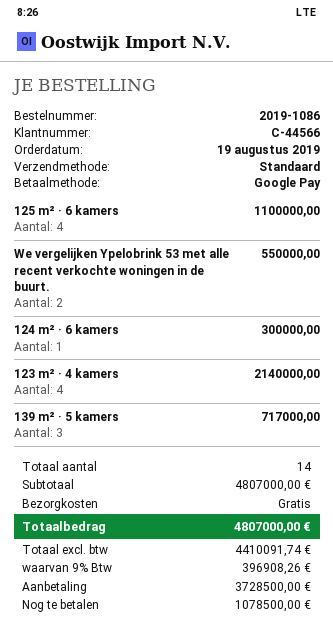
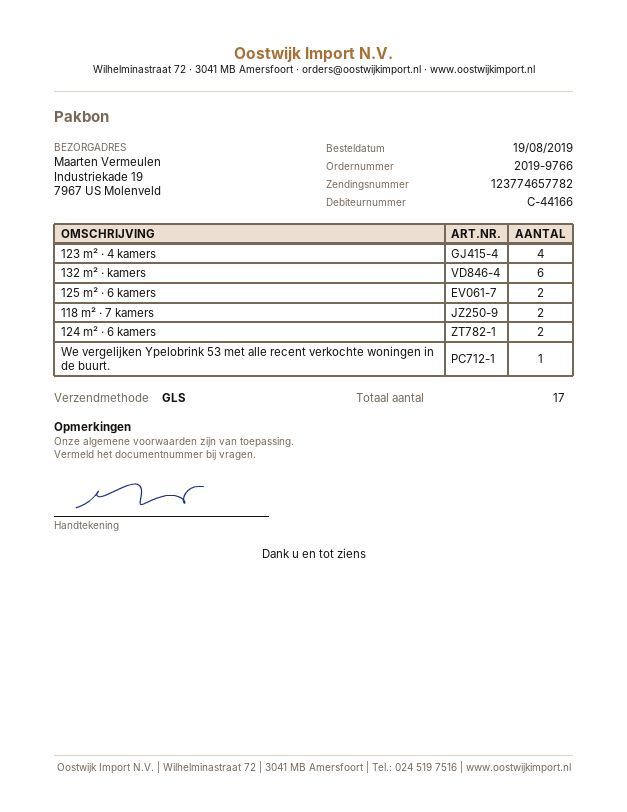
order number: 2019-1086 -> 2019-9766
customer number: C-44566 -> C-44166
shipping method: standard -> GLS
125 m² · 6 kamers: 4 -> 2
We vergelijken Ypelobrink 53 met alle recent verkochte woningen in de buurt.: 2 -> 1
124 m² · 6 kamers: 1 -> 2
139 m² · 5 kamers: 3 -> none
132 m² · kamers: none -> 6
118 m² · 7 kamers: none -> 2
total quantity: 14 -> 17

